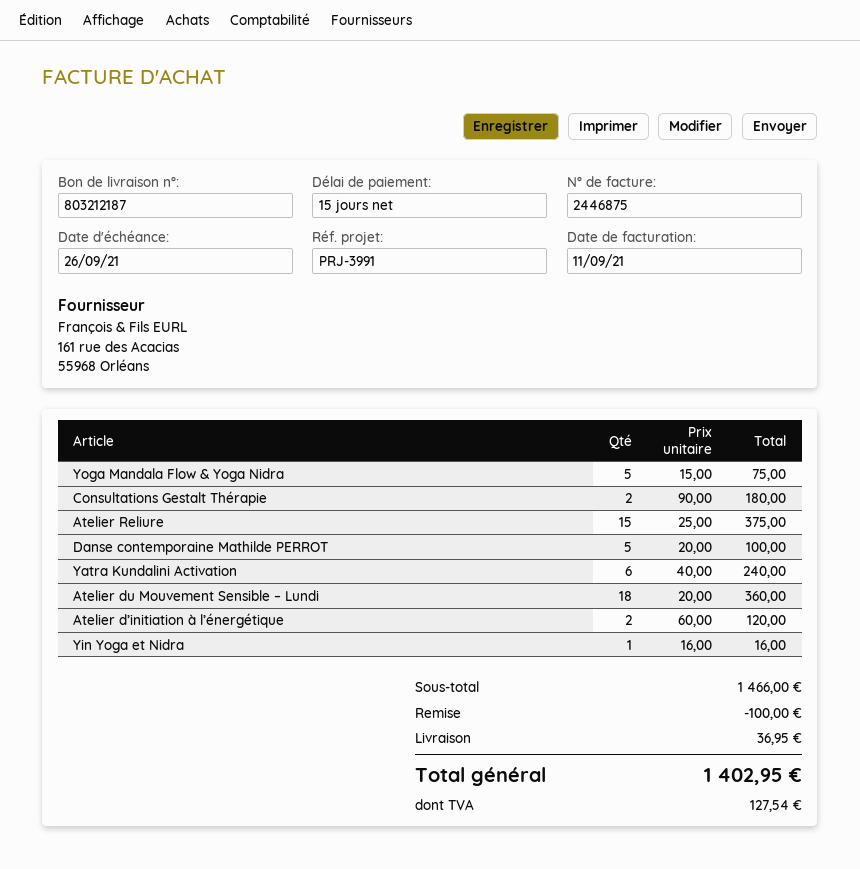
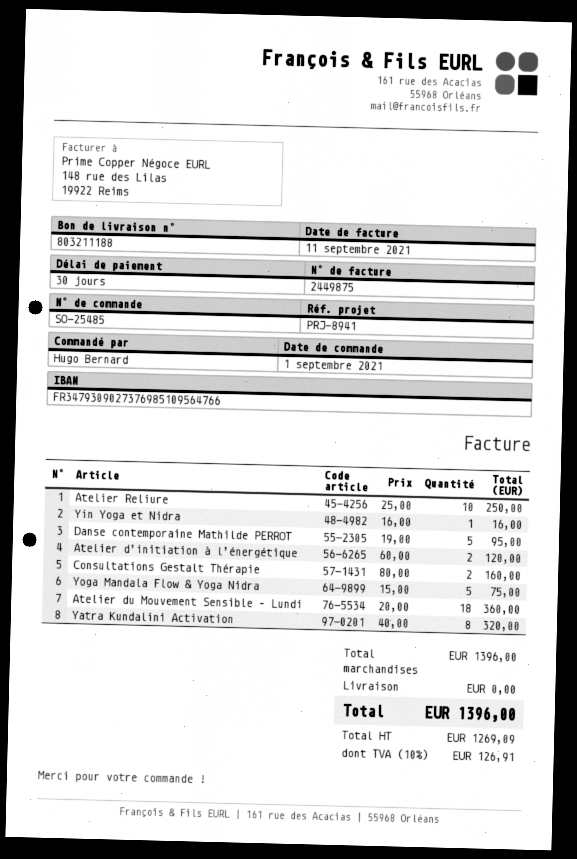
delivery note number: 803212187 -> 803211188
invoice number: 2446875 -> 2449875
payment terms: 15 days -> 30 days
reference: PRJ-3991 -> PRJ-8941
Consultations Gestalt Thérapie: 2 x 90.00 = 180.00 -> 2 x 80.00 = 160.00
Atelier Reliure: 15 x 25.00 = 375.00 -> 10 x 25.00 = 250.00
Danse contemporaine Mathilde PERROT: 5 x 20.00 = 100.00 -> 5 x 19.00 = 95.00
Yatra Kundalini Activation: 6 x 40.00 = 240.00 -> 8 x 40.00 = 320.00
subtotal: 1466.00 -> 1396.00
discount: 100.00 -> none
shipping: 36.95 -> 0.00
tax: 127.54 -> 126.91
total: 1402.95 -> 1396.00

